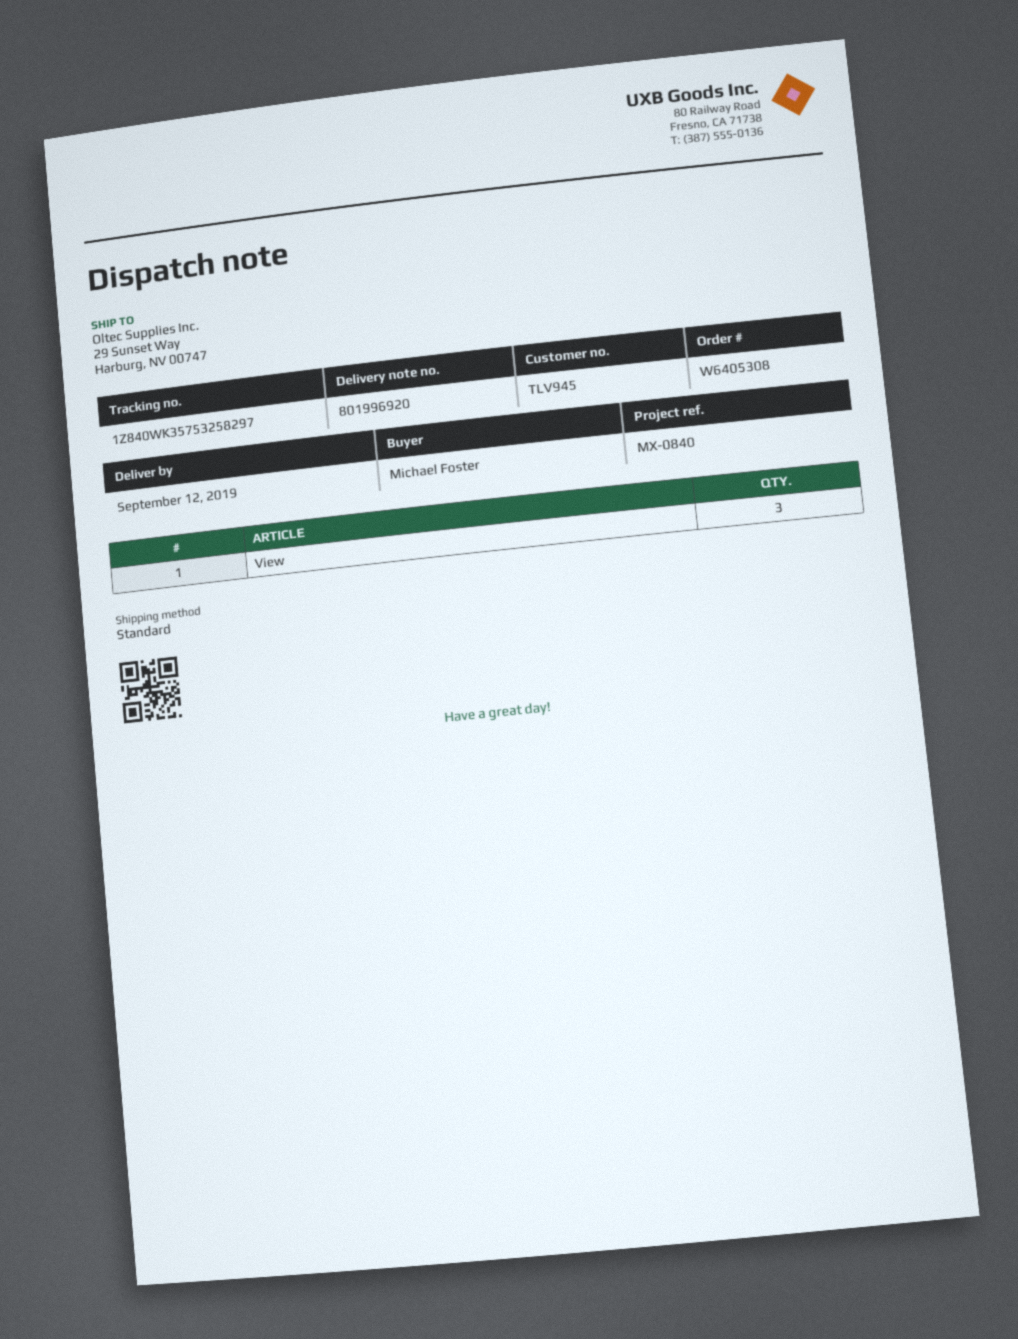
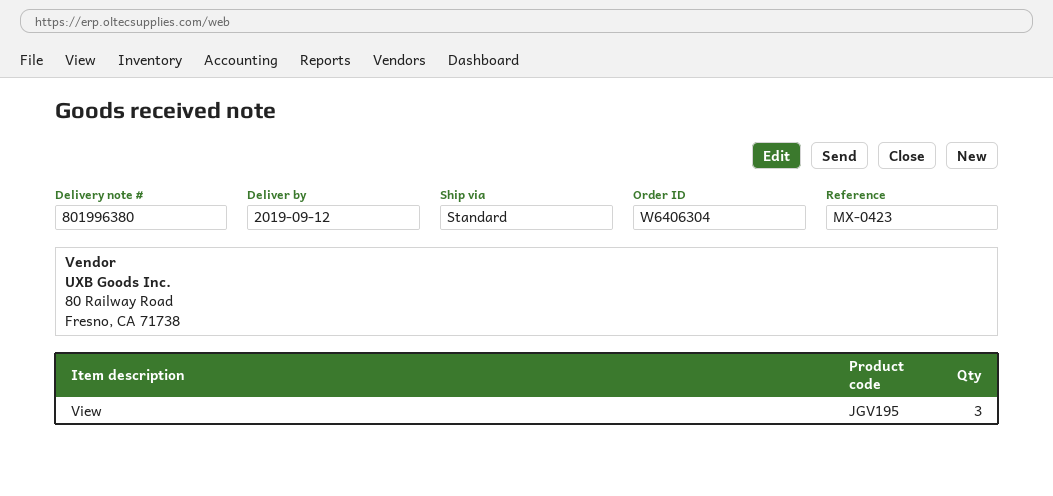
order number: W6405308 -> W6406304
delivery note number: 801996920 -> 801996380
reference: MX-0840 -> MX-0423

